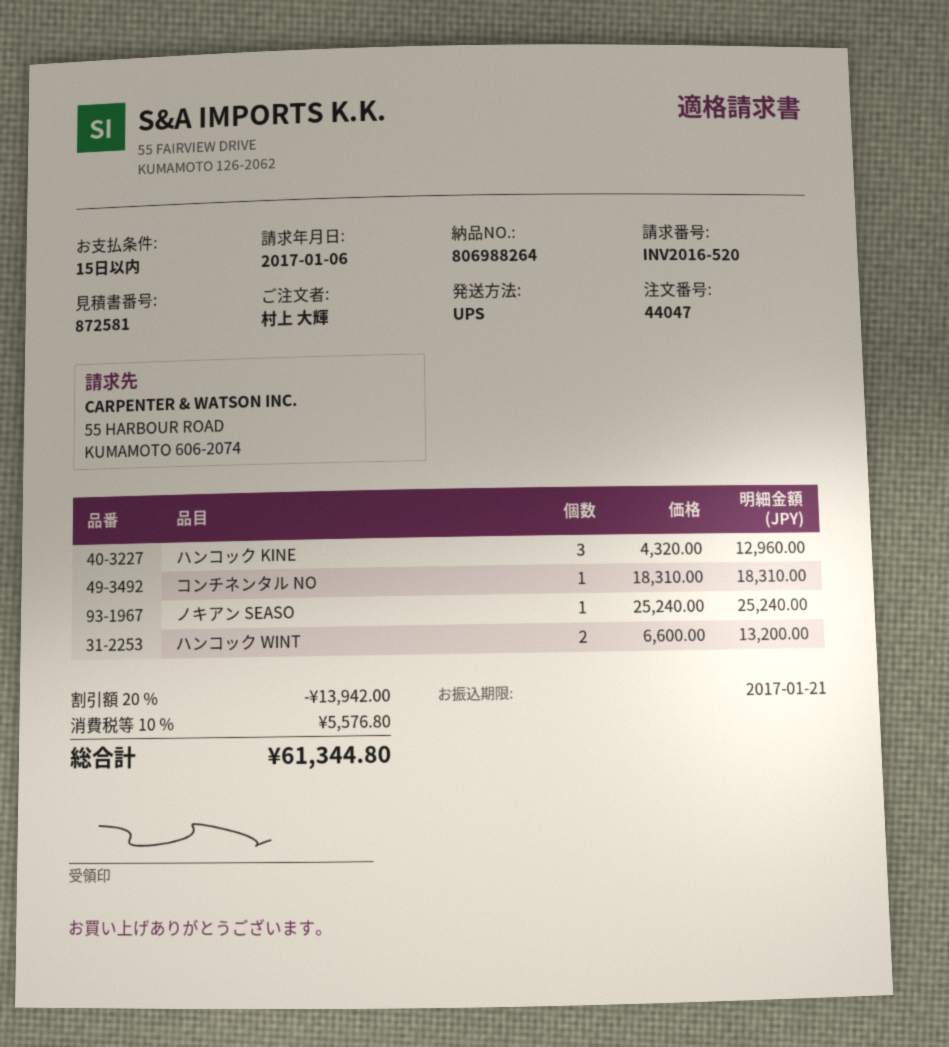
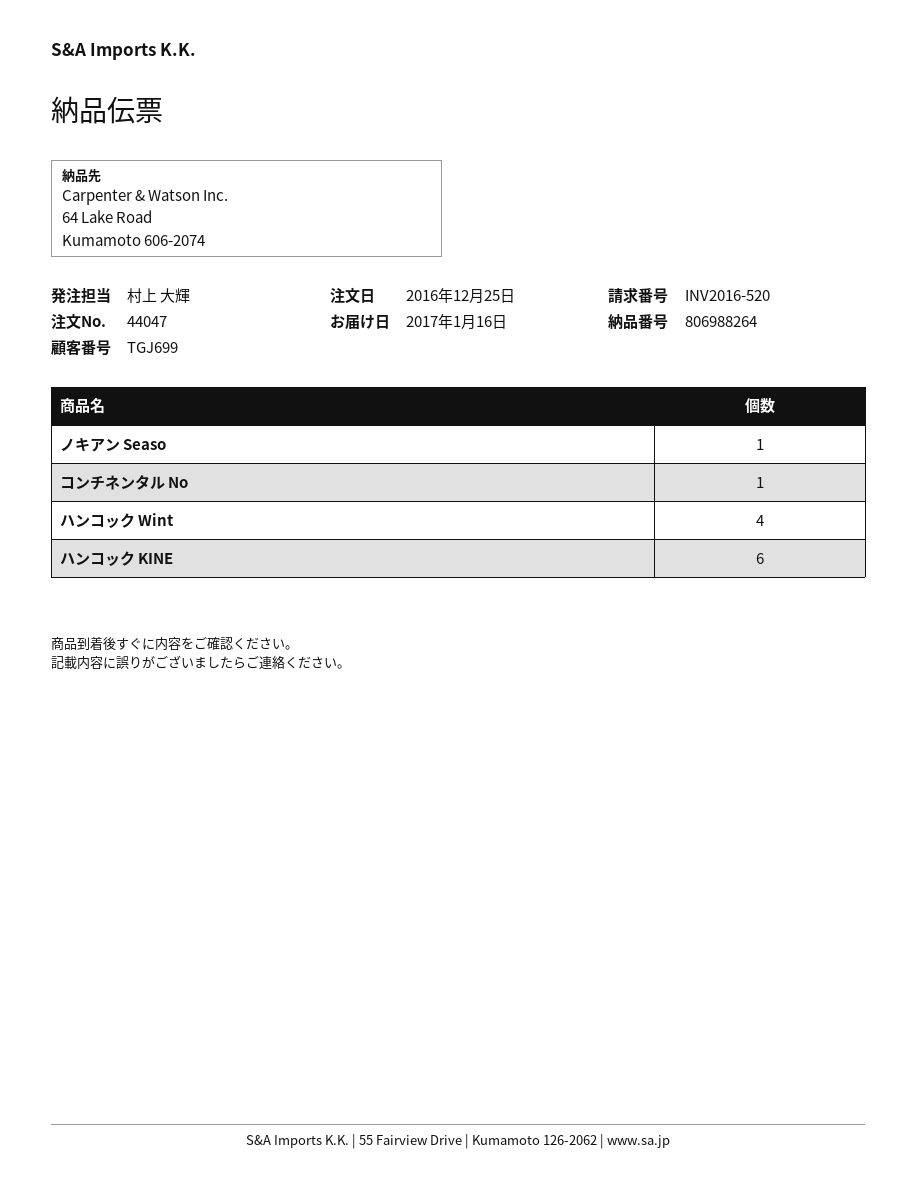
ハンコック KINE: 3 -> 6
ハンコック WINT: 2 -> 4

